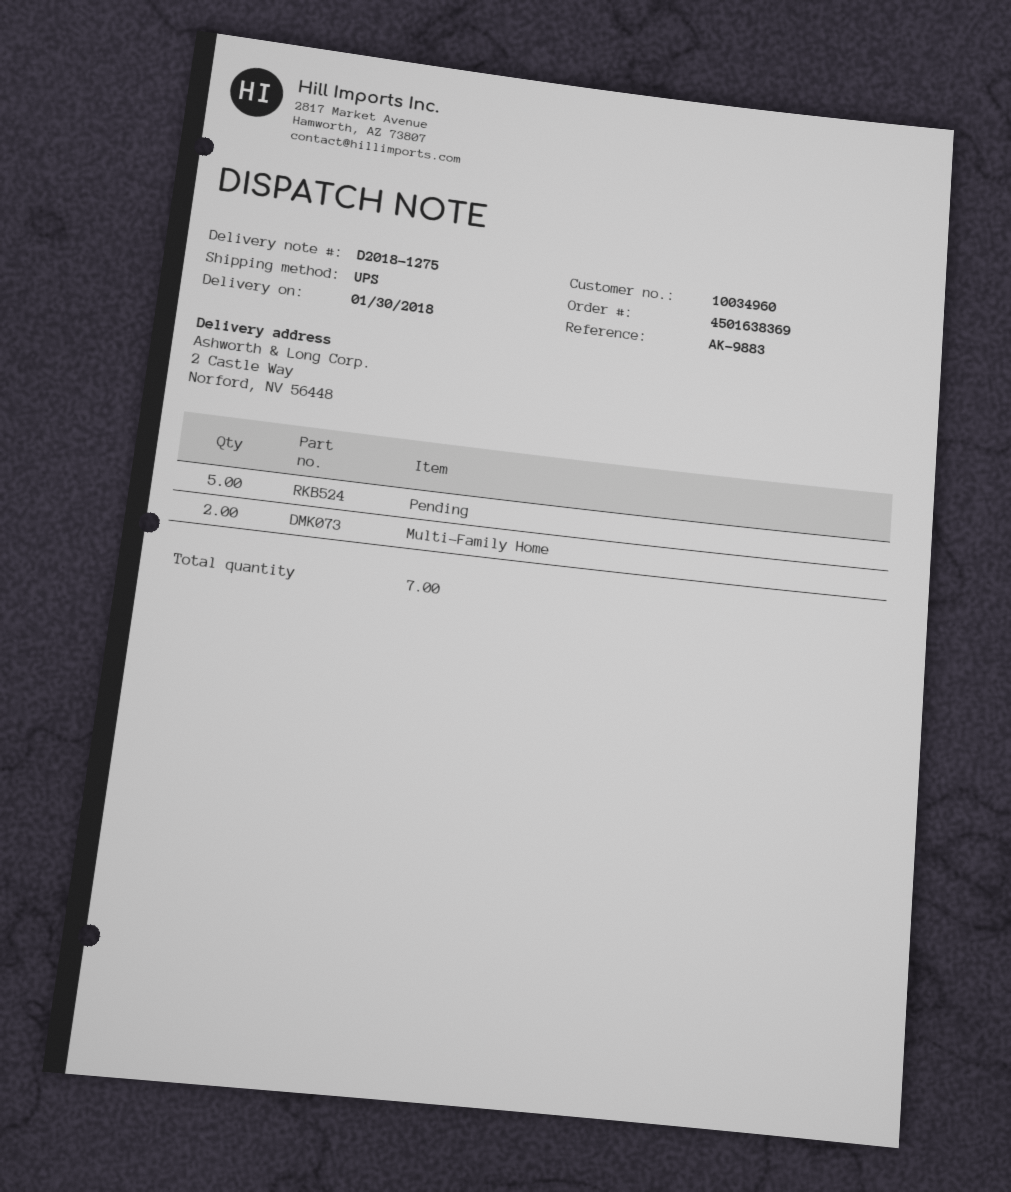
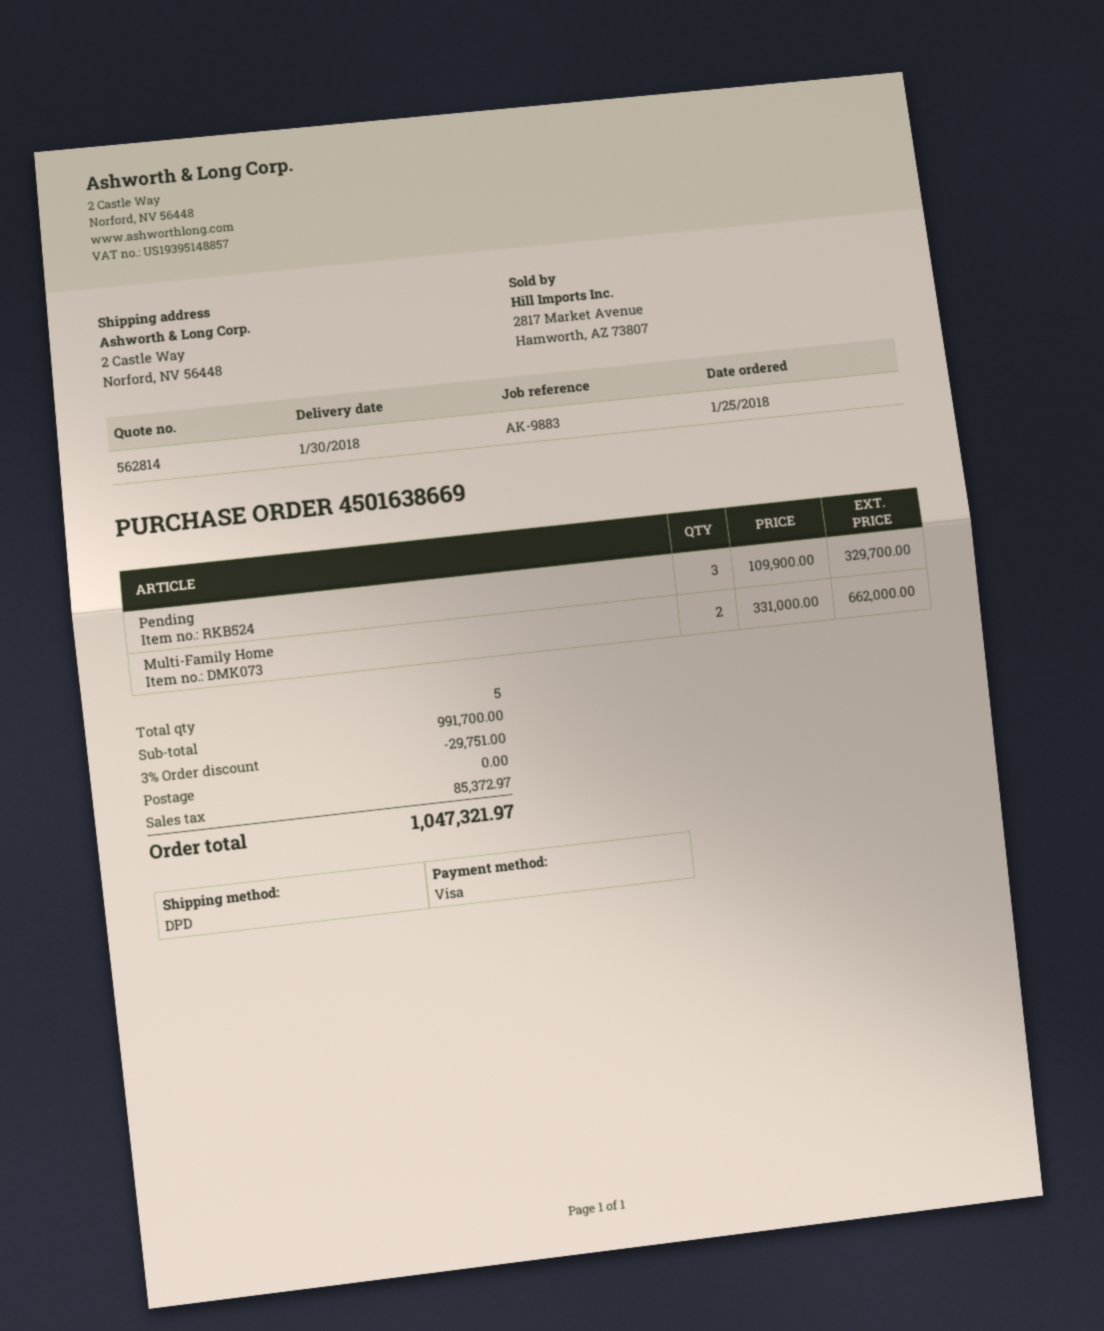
order number: 4501638369 -> 4501638669
shipping method: UPS -> DPD
Pending: 5 -> 3
total quantity: 7 -> 5

